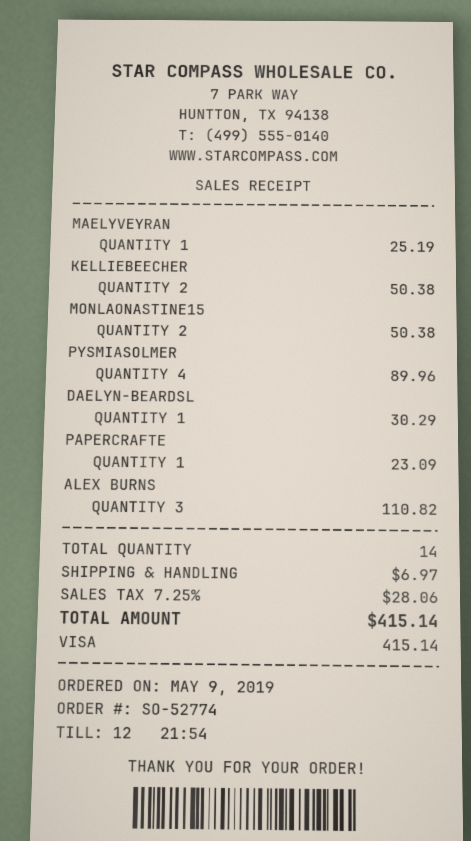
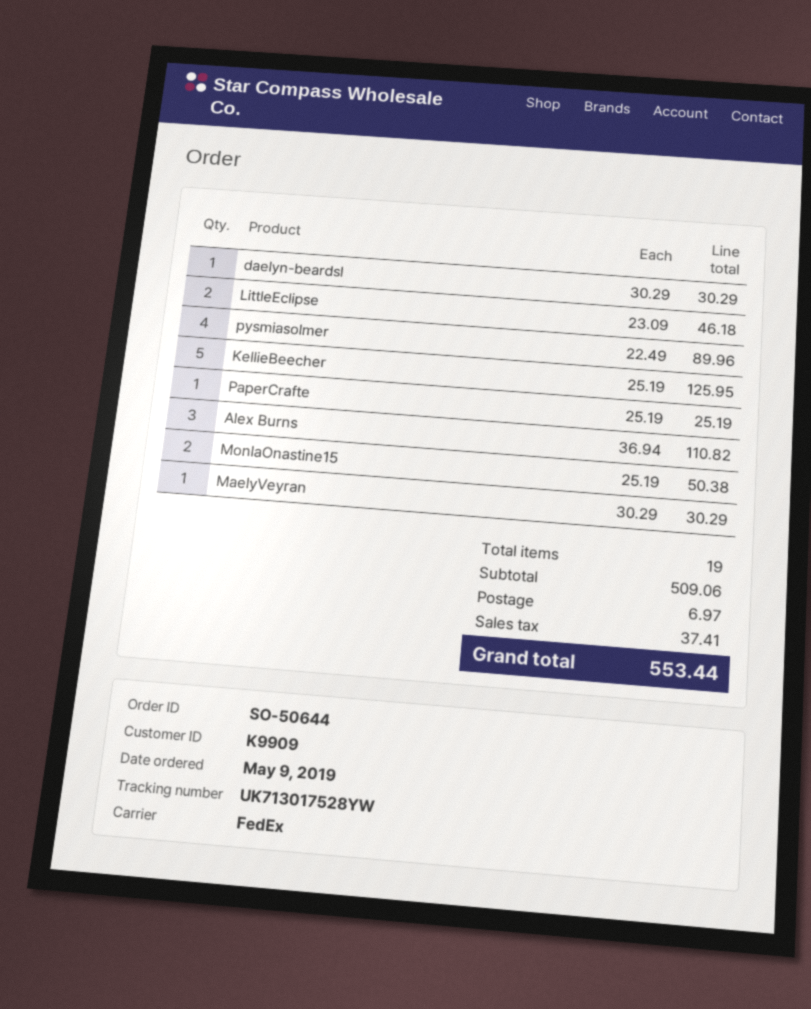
order number: SO-52774 -> SO-50644
MAELYVEYRAN: 1 for 25.19 -> 1 for 30.29
KELLIEBEECHER: 2 for 50.38 -> 5 for 125.95
PAPERCRAFTE: 1 for 23.09 -> 1 for 25.19
LittleEclipse: none -> 2 for 46.18
total quantity: 14 -> 19
tax: 28.06 -> 37.41
total: 415.14 -> 553.44

